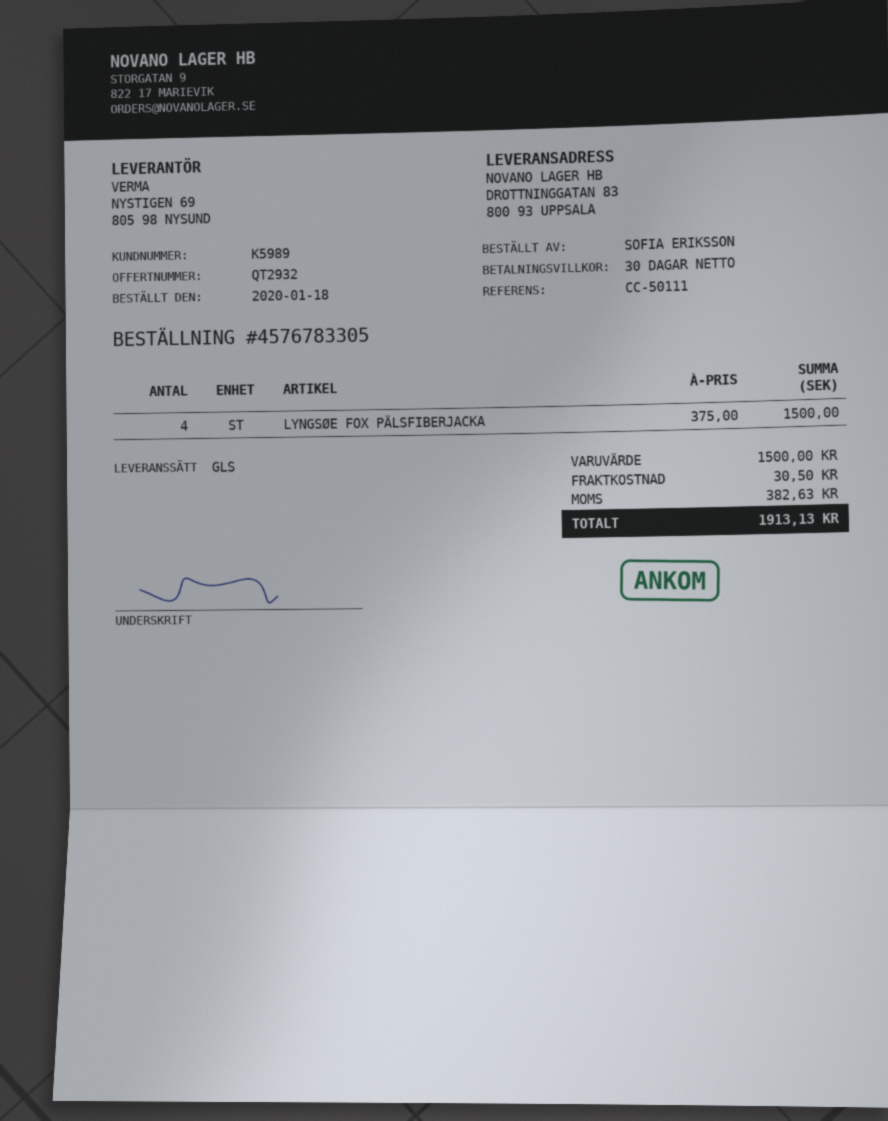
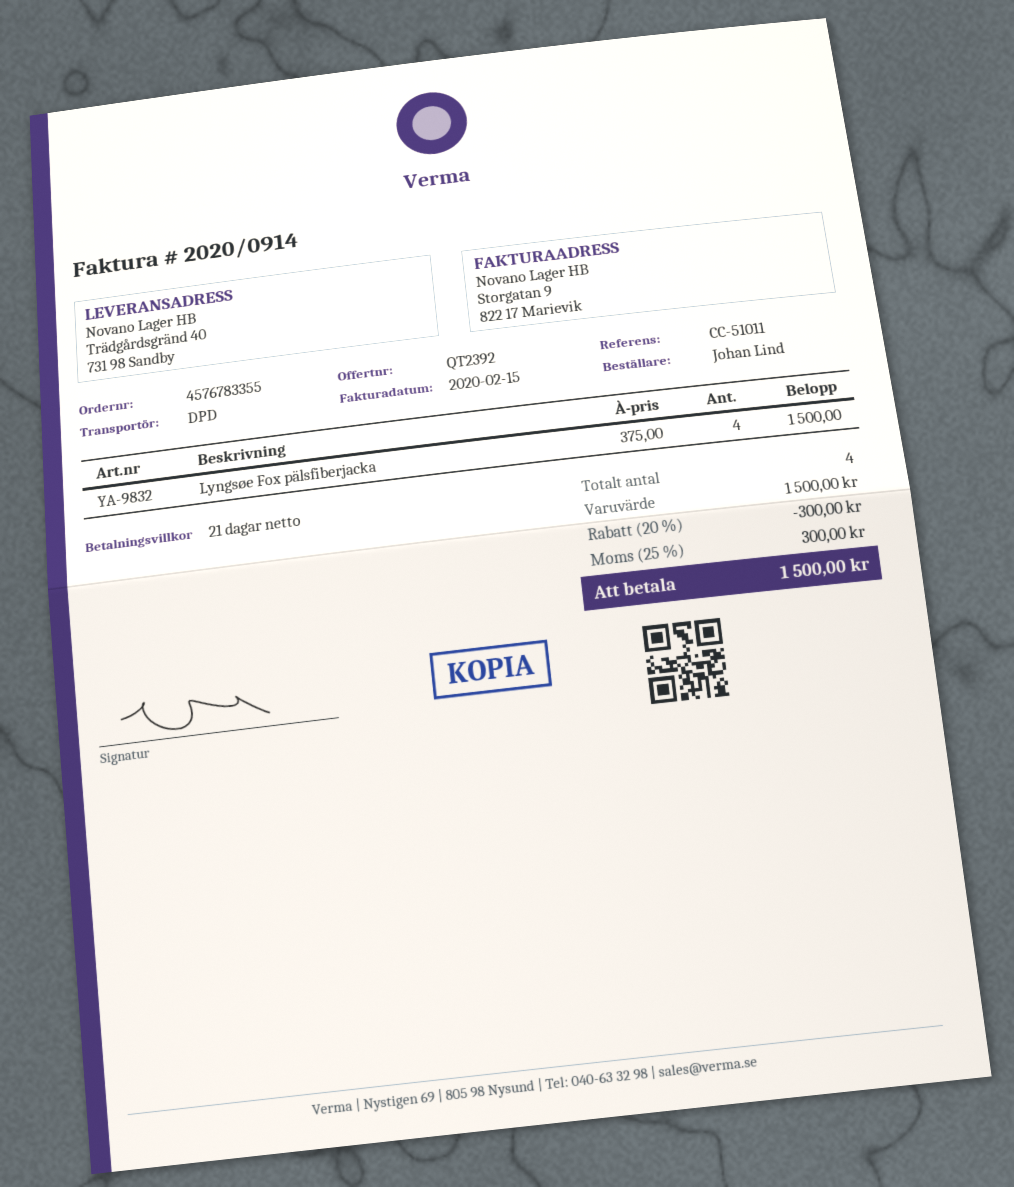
quote number: QT2932 -> QT2392
order number: 4576783305 -> 4576783355
payment terms: 30 days -> 21 days
reference: CC-50111 -> CC-51011
ordered by: SOFIA ERIKSSON -> Johan Lind
shipping method: GLS -> DPD
ship to: DROTTNINGGATAN 83, 800 93 UPPSALA -> Trädgårdsgränd 40, 731 98 Sandby
discount: none -> 20% = 300.00
shipping: 30.50 -> none
tax: 382.63 -> 300.00
total: 1913.13 -> 1500.00

